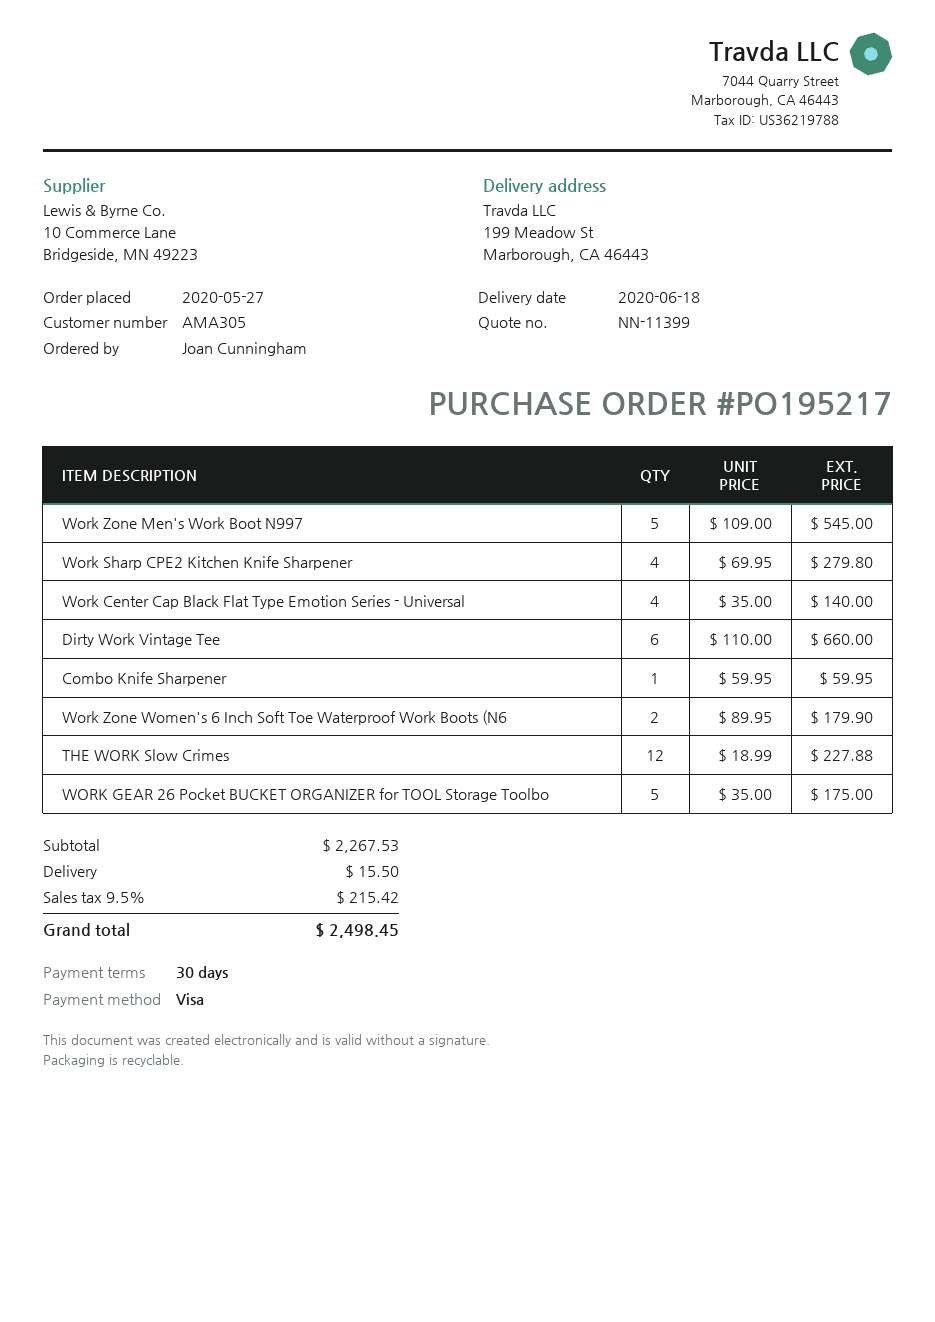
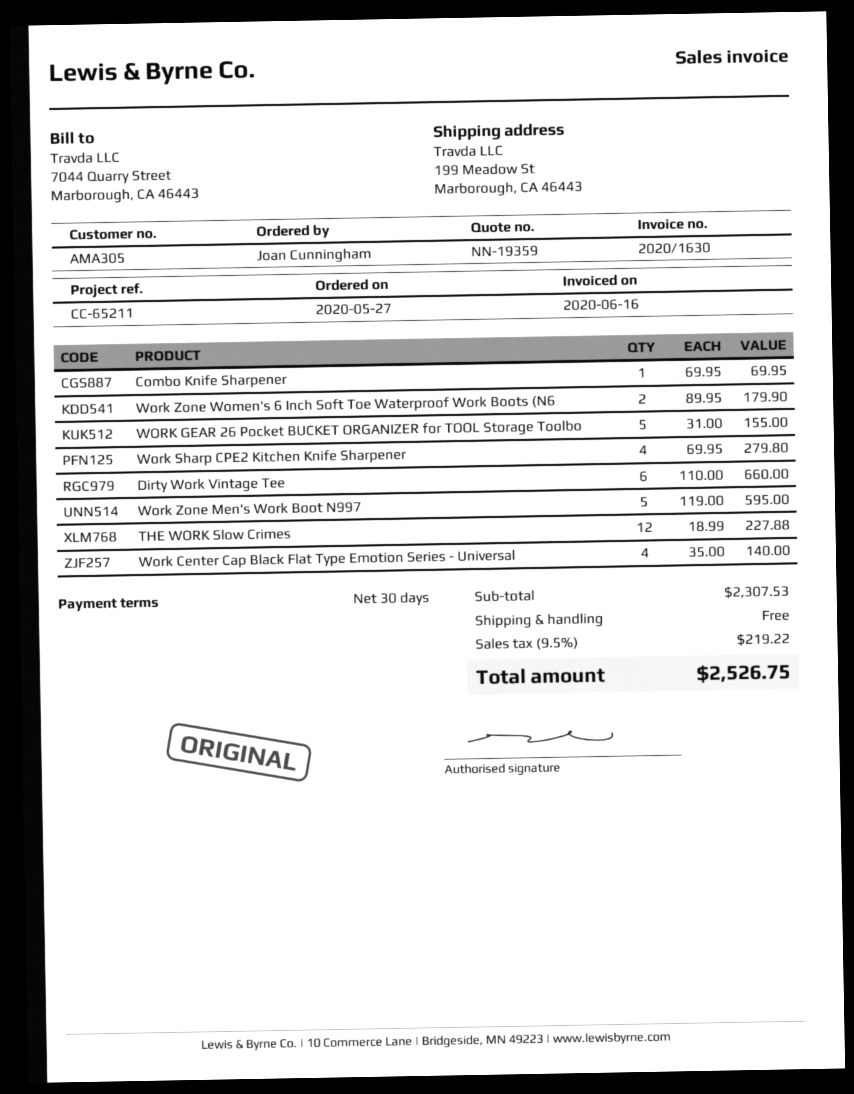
quote number: NN-11399 -> NN-19359
Work Zone Men's Work Boot N997: 5 x 109.00 = 545.00 -> 5 x 119.00 = 595.00
Combo Knife Sharpener: 1 x 59.95 = 59.95 -> 1 x 69.95 = 69.95
WORK GEAR 26 Pocket BUCKET ORGANIZER for TOOL Storage Toolbo: 5 x 35.00 = 175.00 -> 5 x 31.00 = 155.00
subtotal: 2267.53 -> 2307.53
shipping: 15.50 -> 0.00
tax: 9.5% = 215.42 -> 9.5% = 219.22
total: 2498.45 -> 2526.75

